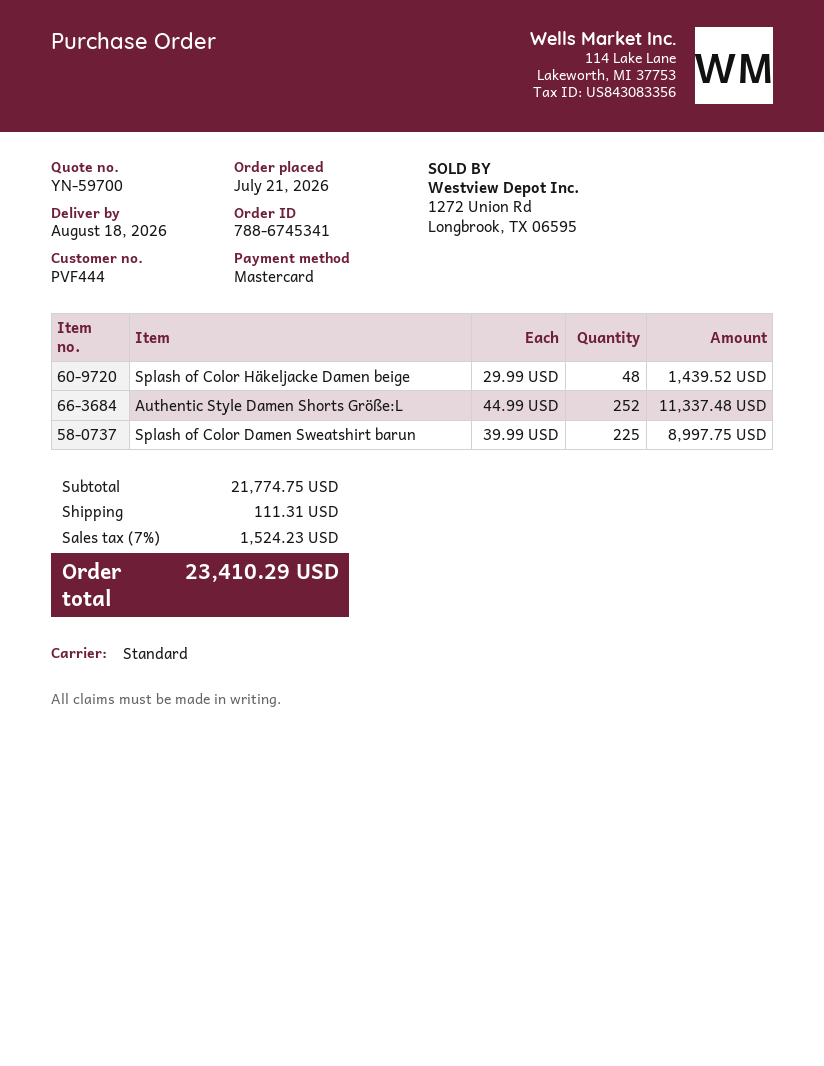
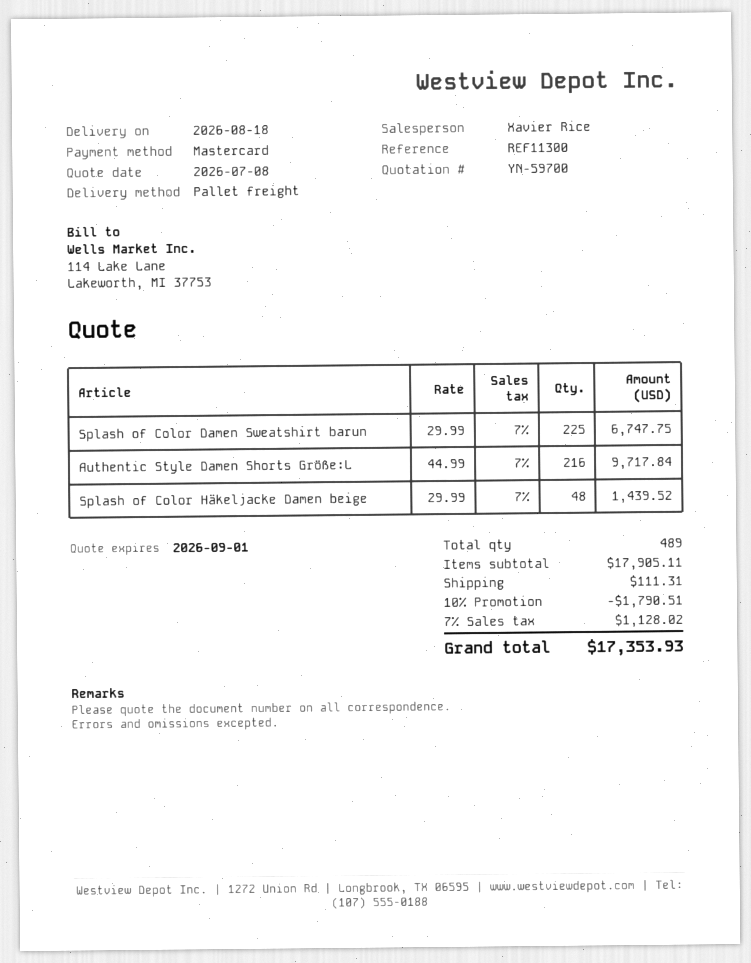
shipping method: standard -> pallet freight
Authentic Style Damen Shorts Größe:L: 252 x 44.99 = 11337.48 -> 216 x 44.99 = 9717.84
Splash of Color Damen Sweatshirt barun: 225 x 39.99 = 8997.75 -> 225 x 29.99 = 6747.75
subtotal: 21774.75 -> 17905.11
discount: none -> 10% = 1790.51
tax: 7% = 1524.23 -> 7% = 1128.02
total: 23410.29 -> 17353.93

